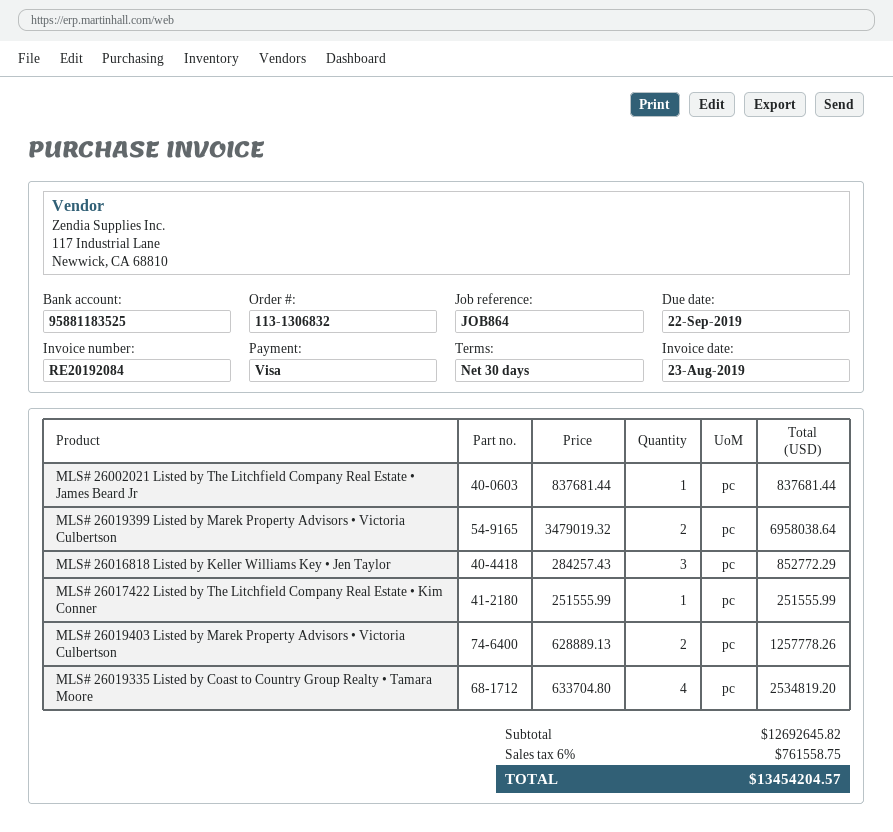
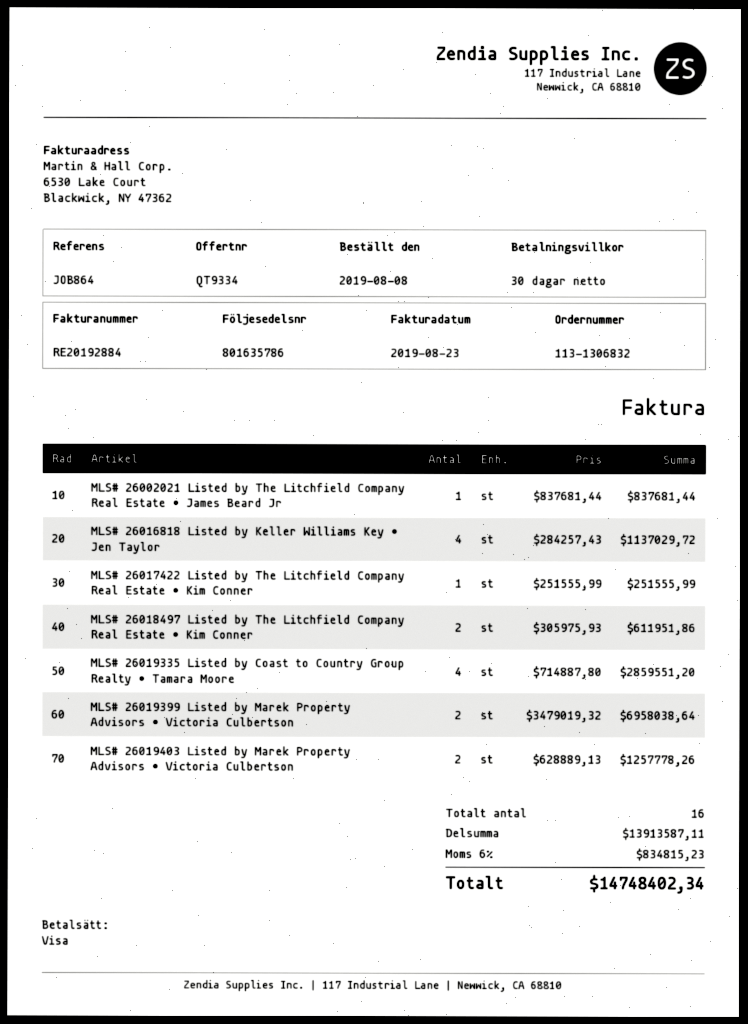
invoice number: RE20192084 -> RE20192884
MLS# 26016818 Listed by Keller Williams Key • Jen Taylor: 3 x 284257.43 = 852772.29 -> 4 x 284257.43 = 1137029.72
MLS# 26019335 Listed by Coast to Country Group Realty • Tamara Moore: 4 x 633704.80 = 2534819.20 -> 4 x 714887.80 = 2859551.20
MLS# 26018497 Listed by The Litchfield Company Real Estate • Kim Conner: none -> 2 x 305975.93 = 611951.86
subtotal: 12692645.82 -> 13913587.11
tax: 6% = 761558.75 -> 6% = 834815.23
total: 13454204.57 -> 14748402.34

